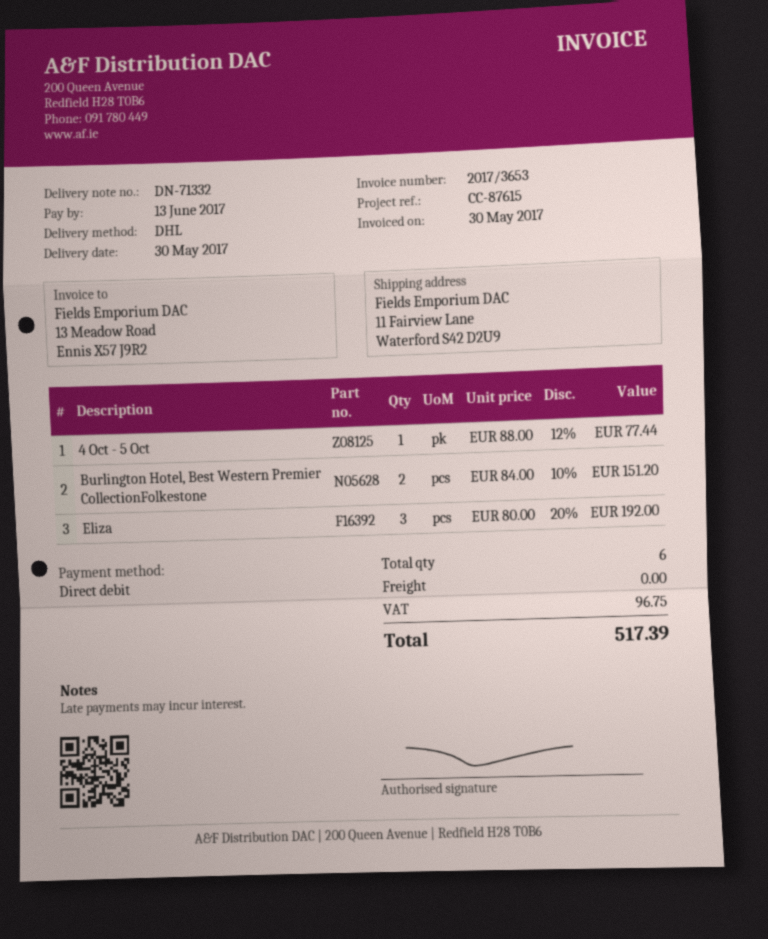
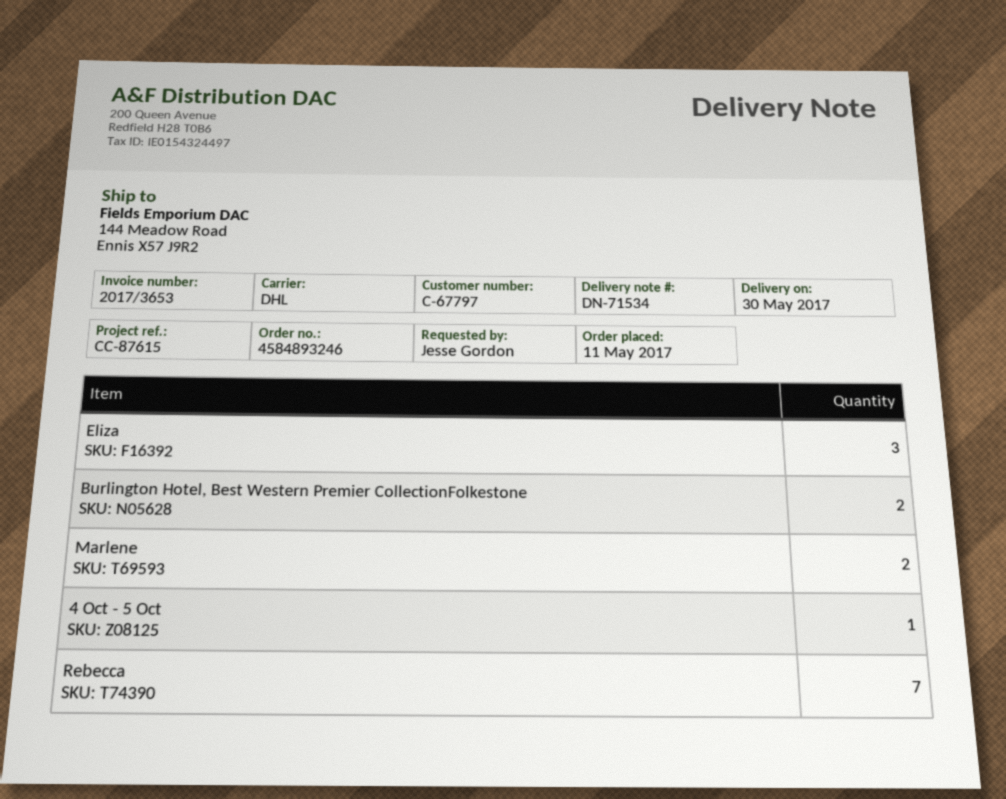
delivery note number: DN-71332 -> DN-71534
ship to: 11 Fairview Lane, Waterford S42 D2U9 -> 144 Meadow Road, Ennis X57 J9R2
Marlene: none -> 2
Rebecca: none -> 7

